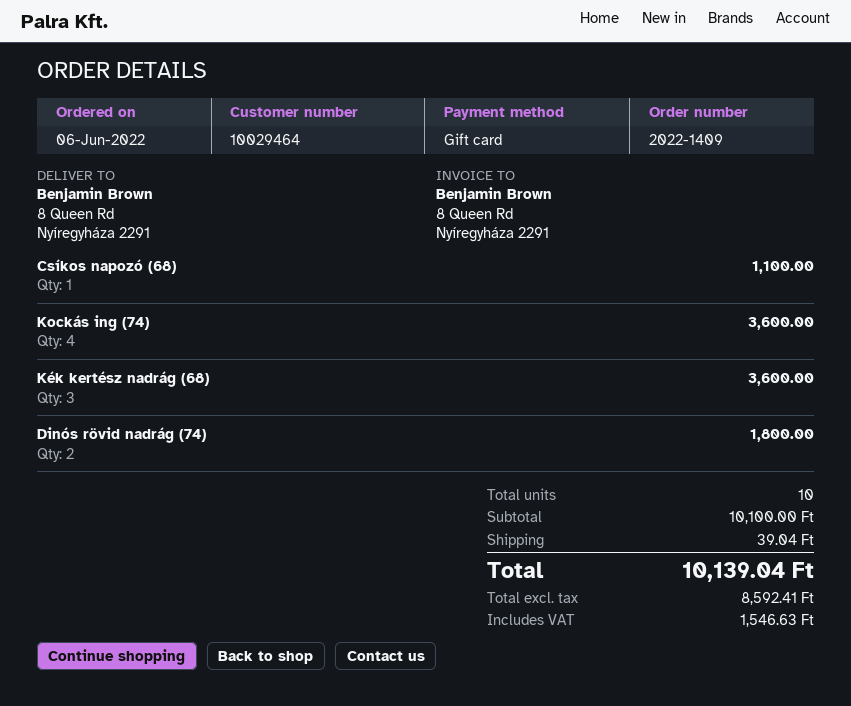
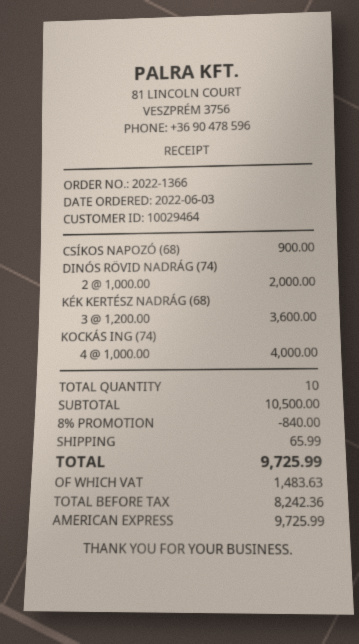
order number: 2022-1409 -> 2022-1366
order date: 2022-06-06 -> 2022-06-03
payment method: gift card -> American Express
Csíkos napozó (68): 1 for 1100.00 -> 1 for 900.00
Kockás ing (74): 4 for 3600.00 -> 4 for 4000.00
Dinós rövid nadrág (74): 2 for 1800.00 -> 2 for 2000.00
subtotal: 10100.00 -> 10500.00
discount: none -> 8% = 840.00
shipping: 39.04 -> 65.99
net: 8592.41 -> 8242.36
tax: 1546.63 -> 1483.63
total: 10139.04 -> 9725.99

